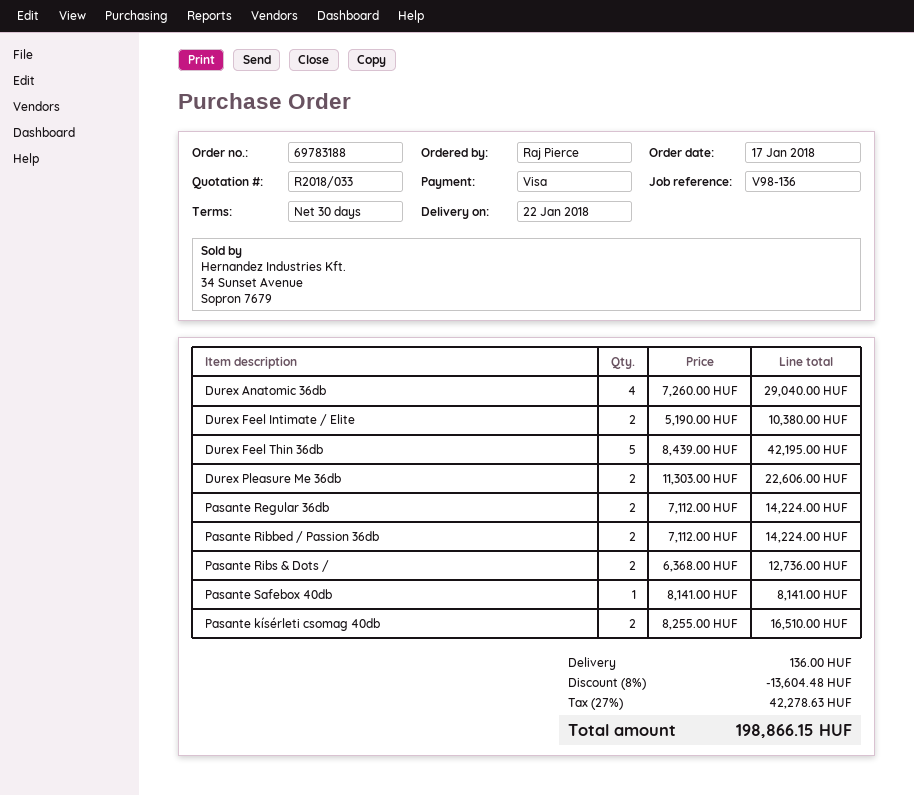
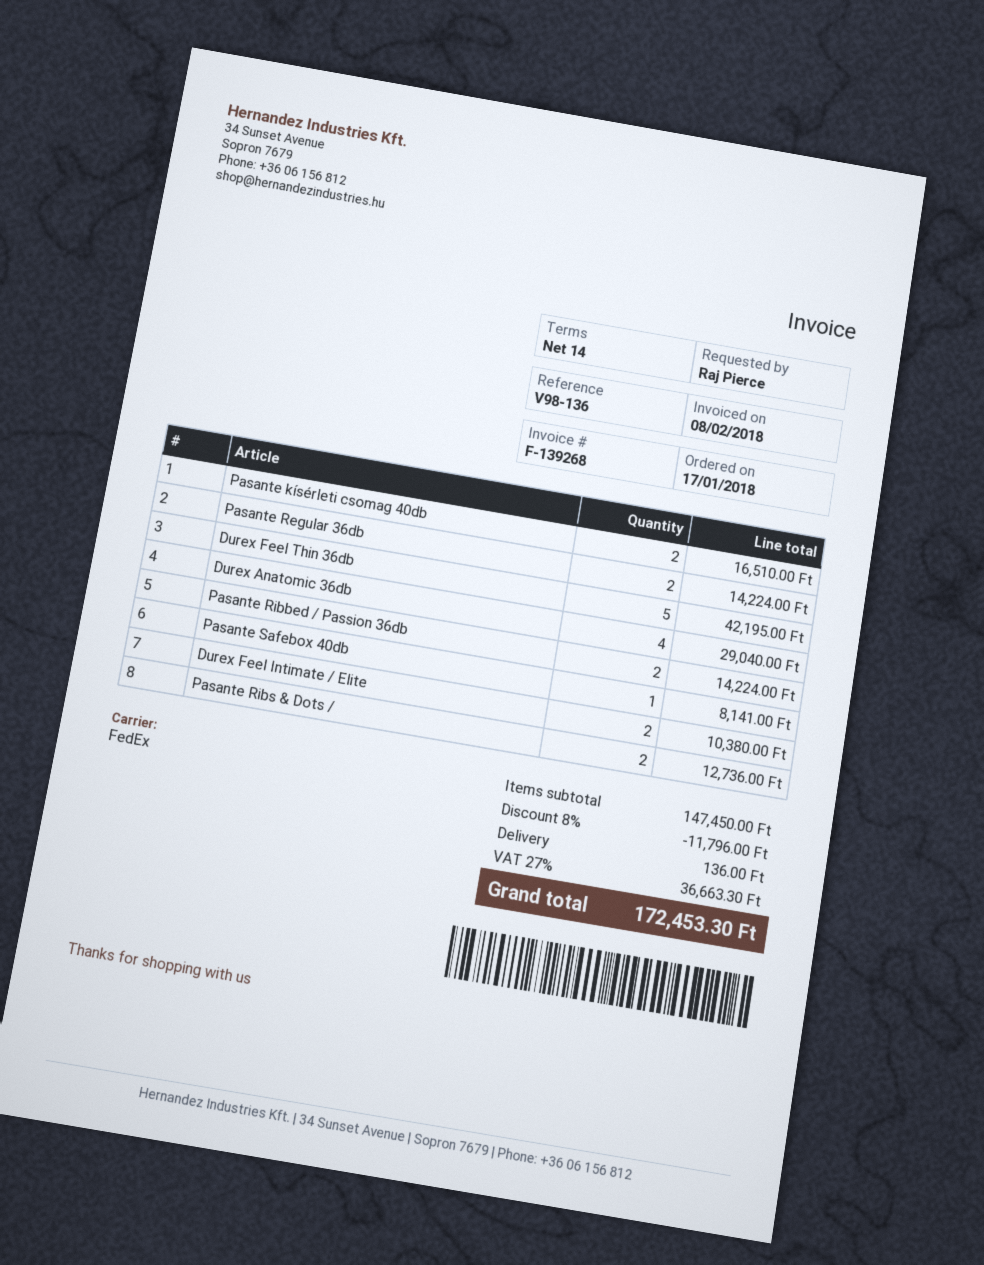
payment terms: 30 days -> 14 days
Durex Pleasure Me 36db: 2 for 22606.00 -> none
discount: 8% = 13604.48 -> 8% = 11796.00
tax: 27% = 42278.63 -> 27% = 36663.30
total: 198866.15 -> 172453.30

